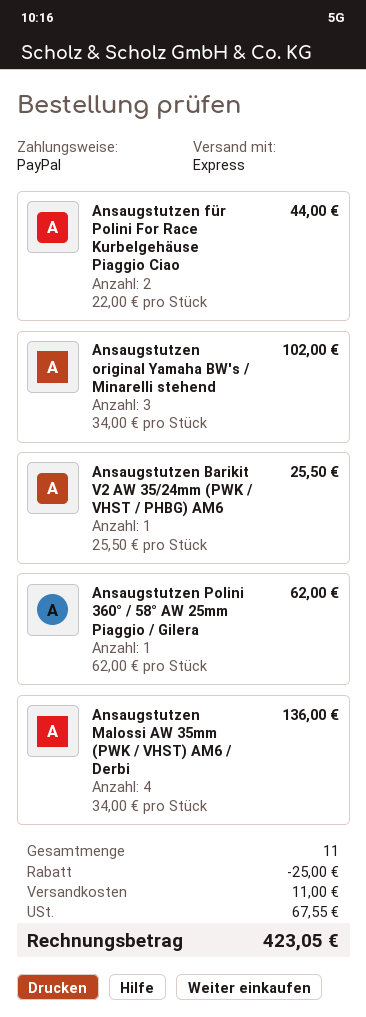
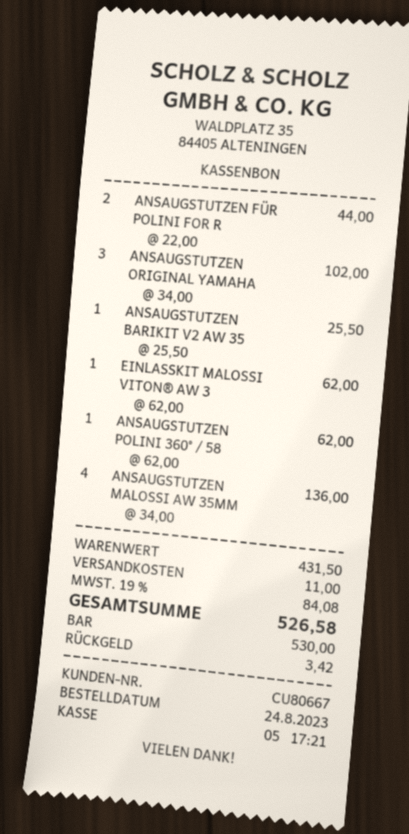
payment method: PayPal -> cash
EINLASSKIT MALOSSI VITON® AW 3: none -> 1 x 62.00 = 62.00
discount: 25.00 -> none
tax: 67.55 -> 84.08
total: 423.05 -> 526.58

